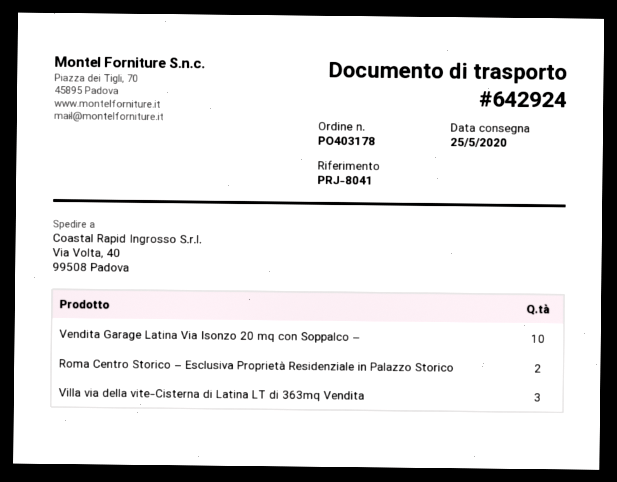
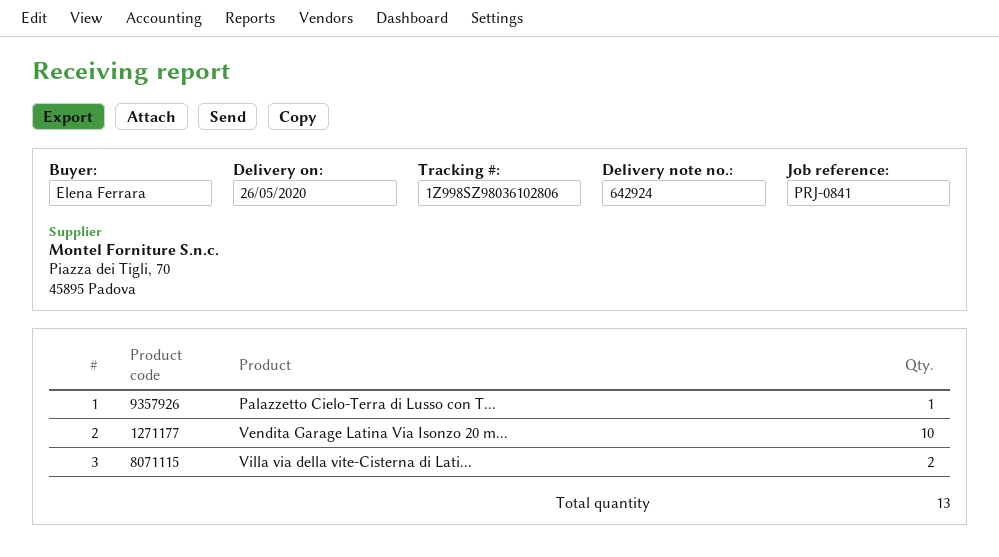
delivery date: 2020-05-25 -> 2020-05-26
reference: PRJ-8041 -> PRJ-0841
Roma Centro Storico – Esclusiva Proprietà Residenziale in Palazzo Storico: 2 -> none
Villa via della vite-Cisterna di Latina LT di 363mq Vendita: 3 -> 2
Palazzetto Cielo-Terra di Lusso con T...: none -> 1

